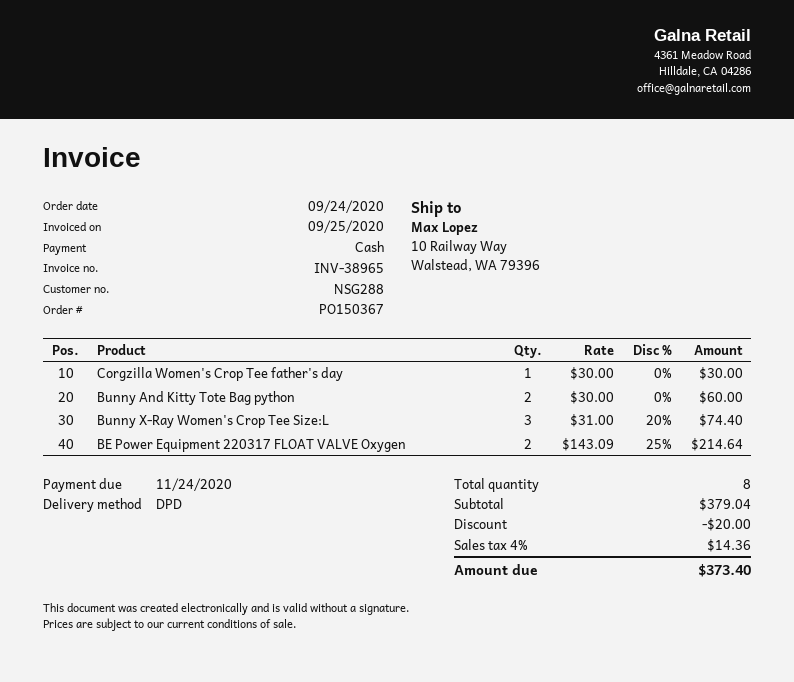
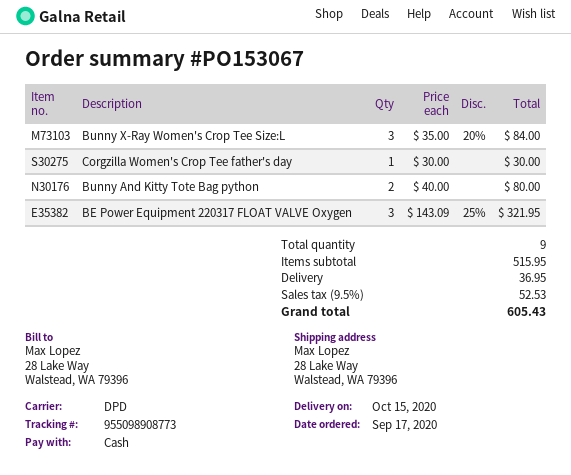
order number: PO150367 -> PO153067
order date: 2020-09-24 -> 2020-09-17
ship to: 10 Railway Way, Walstead, WA 79396 -> 28 Lake Way, Walstead, WA 79396
Bunny And Kitty Tote Bag python: 2 x 30.00 = 60.00 -> 2 x 40.00 = 80.00
Bunny X-Ray Women's Crop Tee Size:L: 3 x 31.00 - 20% = 74.40 -> 3 x 35.00 - 20% = 84.00
BE Power Equipment 220317 FLOAT VALVE Oxygen: 2 x 143.09 - 25% = 214.64 -> 3 x 143.09 - 25% = 321.95
total quantity: 8 -> 9
subtotal: 379.04 -> 515.95
discount: 20.00 -> none
shipping: none -> 36.95
tax: 4% = 14.36 -> 9.5% = 52.53
total: 373.40 -> 605.43

